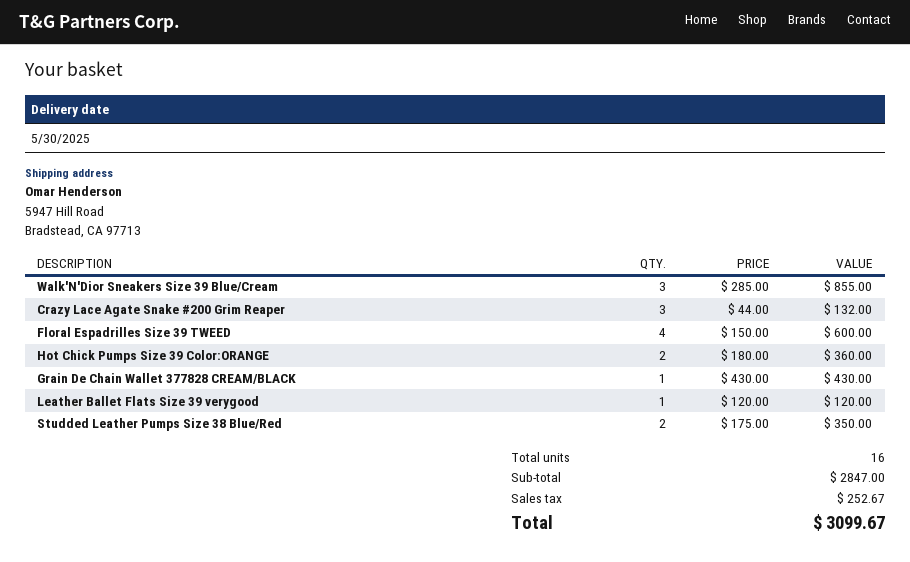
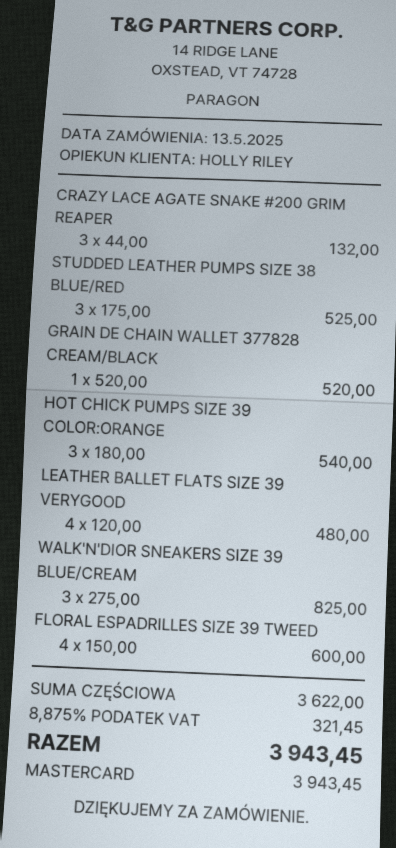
Walk'N'Dior Sneakers Size 39 Blue/Cream: 3 x 285.00 = 855.00 -> 3 x 275.00 = 825.00
Hot Chick Pumps Size 39 Color:ORANGE: 2 x 180.00 = 360.00 -> 3 x 180.00 = 540.00
Grain De Chain Wallet 377828 CREAM/BLACK: 1 x 430.00 = 430.00 -> 1 x 520.00 = 520.00
Leather Ballet Flats Size 39 verygood: 1 x 120.00 = 120.00 -> 4 x 120.00 = 480.00
Studded Leather Pumps Size 38 Blue/Red: 2 x 175.00 = 350.00 -> 3 x 175.00 = 525.00
subtotal: 2847.00 -> 3622.00
tax: 252.67 -> 321.45
total: 3099.67 -> 3943.45

